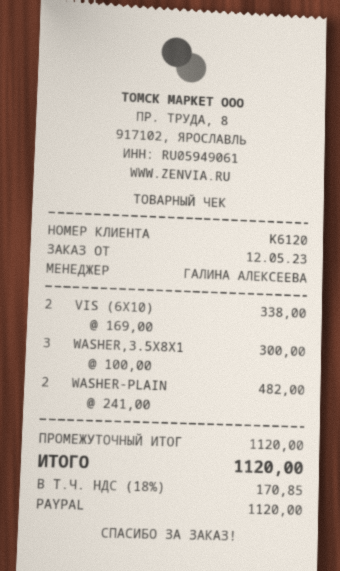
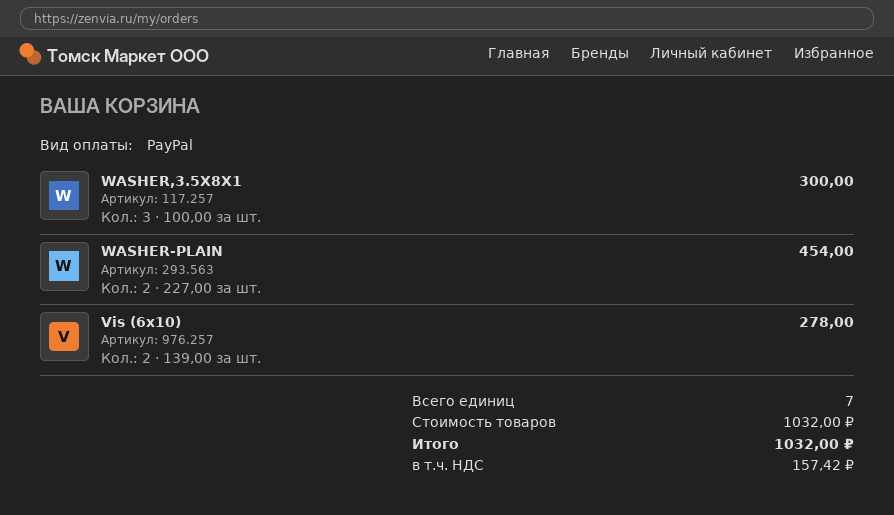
VIS (6X10): 2 x 169.00 = 338.00 -> 2 x 139.00 = 278.00
WASHER-PLAIN: 2 x 241.00 = 482.00 -> 2 x 227.00 = 454.00
subtotal: 1120.00 -> 1032.00
tax: 170.85 -> 157.42
total: 1120.00 -> 1032.00

